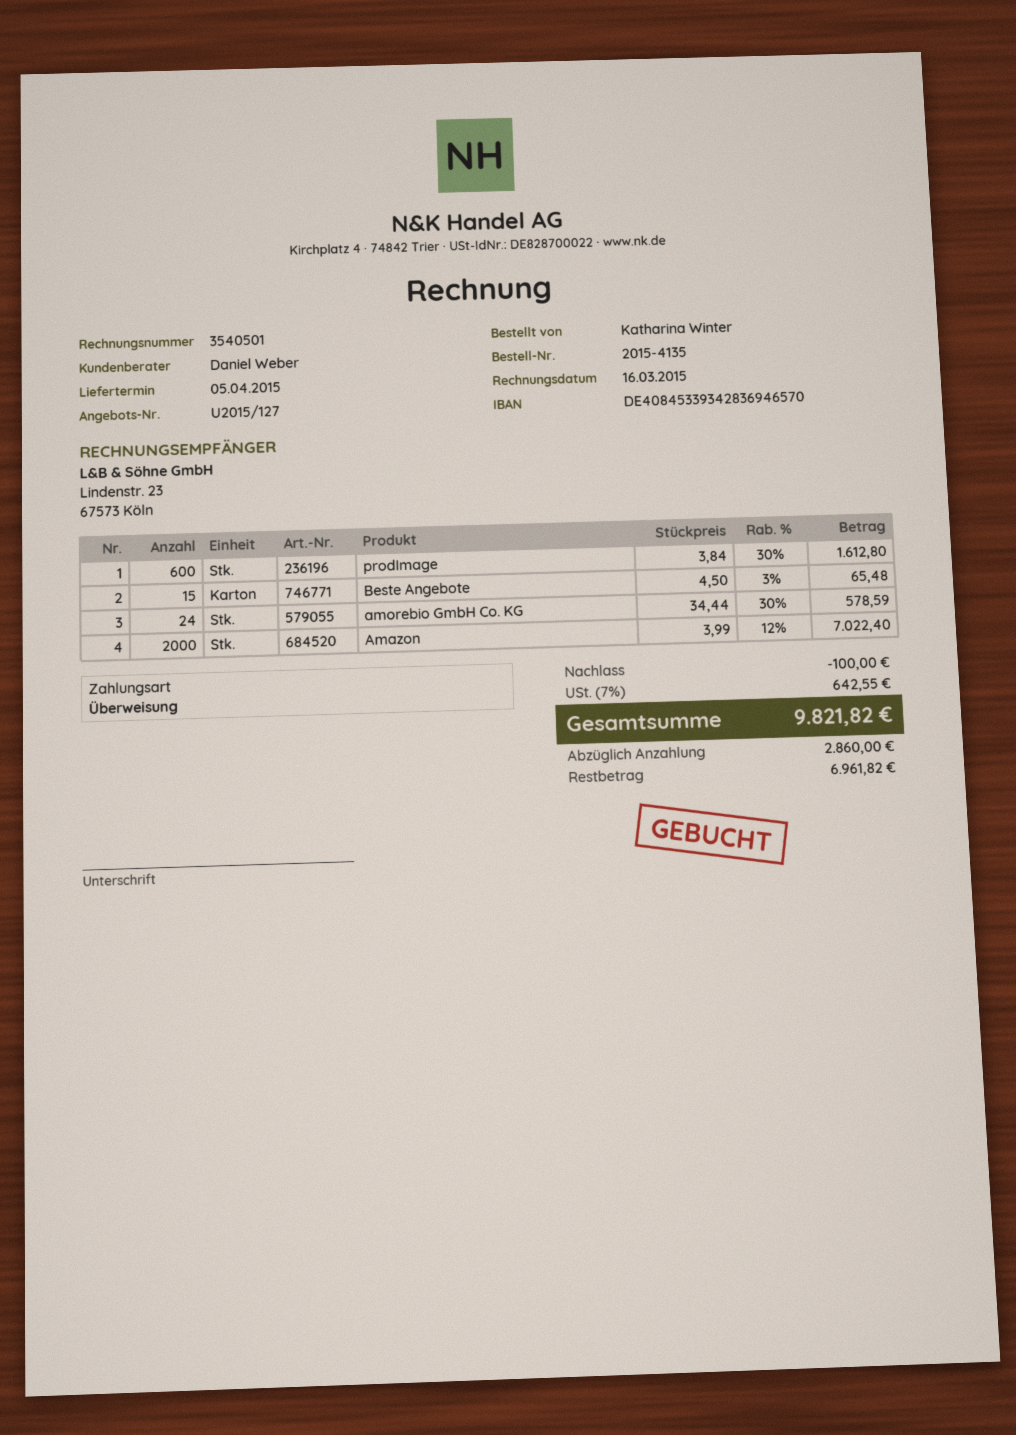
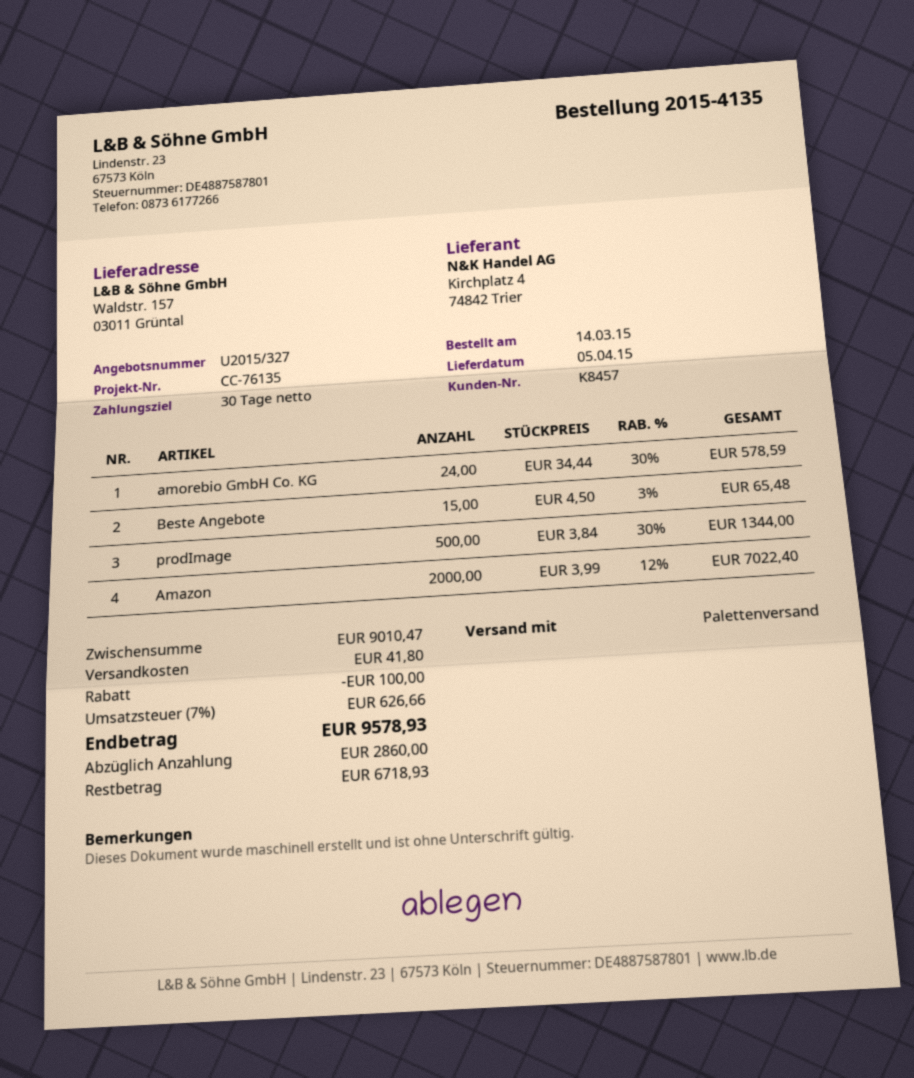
quote number: U2015/127 -> U2015/327
prodImage: 600 x 3.84 - 30% = 1612.80 -> 500 x 3.84 - 30% = 1344.00
shipping: none -> 41.80
tax: 7% = 642.55 -> 7% = 626.66
total: 9821.82 -> 9578.93
balance: 6961.82 -> 6718.93

